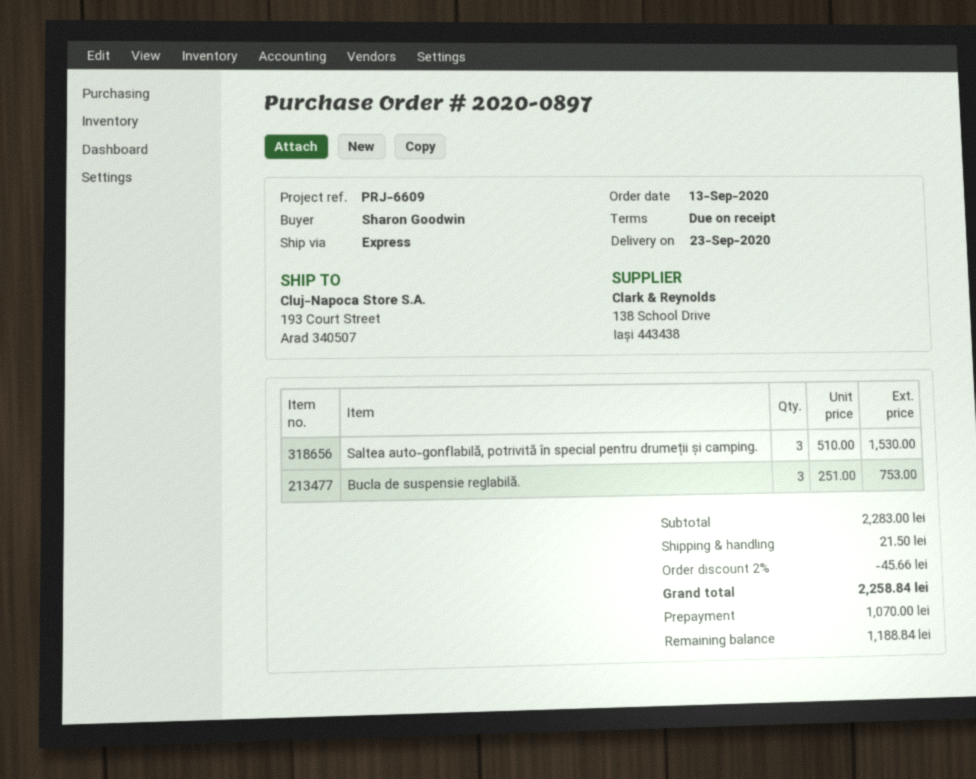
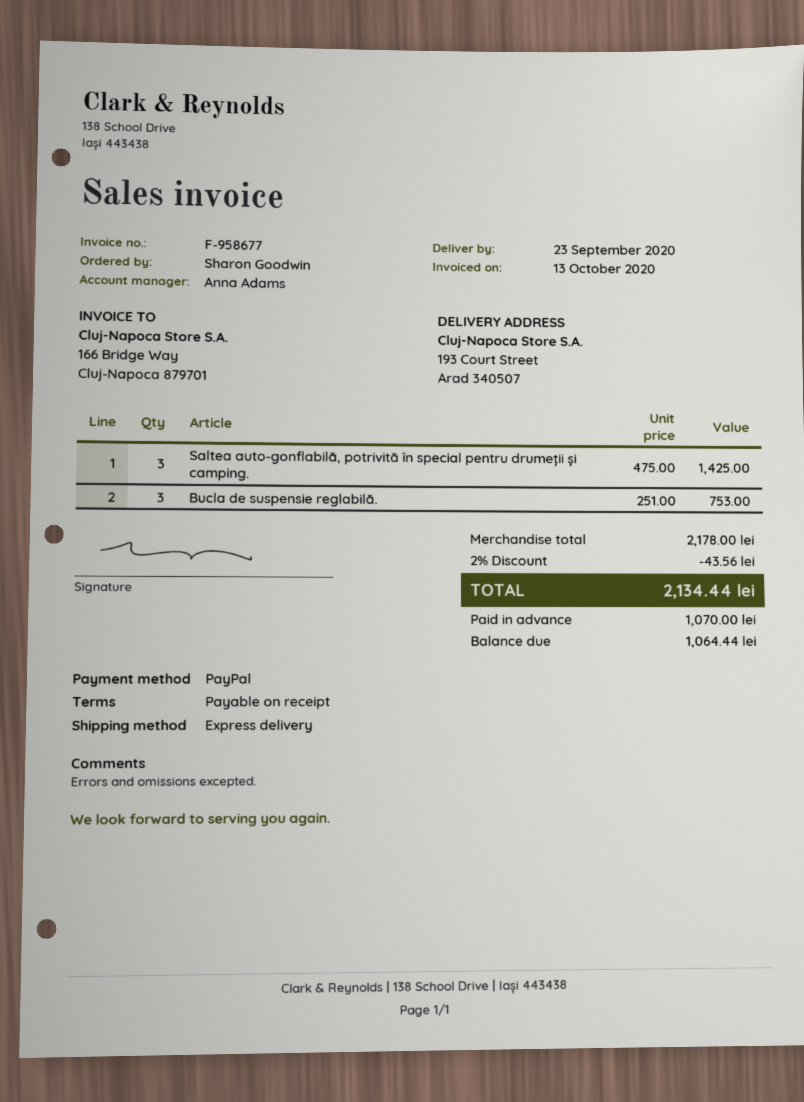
Saltea auto-gonflabilă, potrivită în special pentru drumeții și camping.: 3 x 510.00 = 1530.00 -> 3 x 475.00 = 1425.00
subtotal: 2283.00 -> 2178.00
discount: 2% = 45.66 -> 2% = 43.56
shipping: 21.50 -> none
total: 2258.84 -> 2134.44
balance: 1188.84 -> 1064.44

